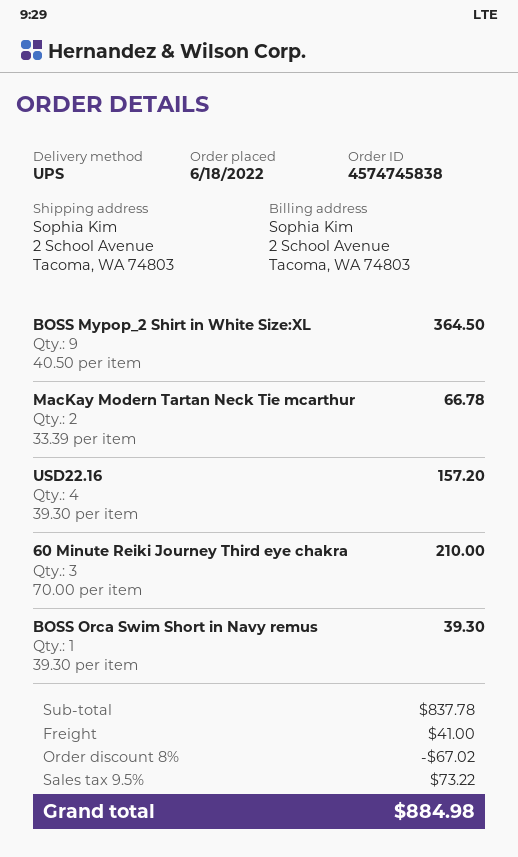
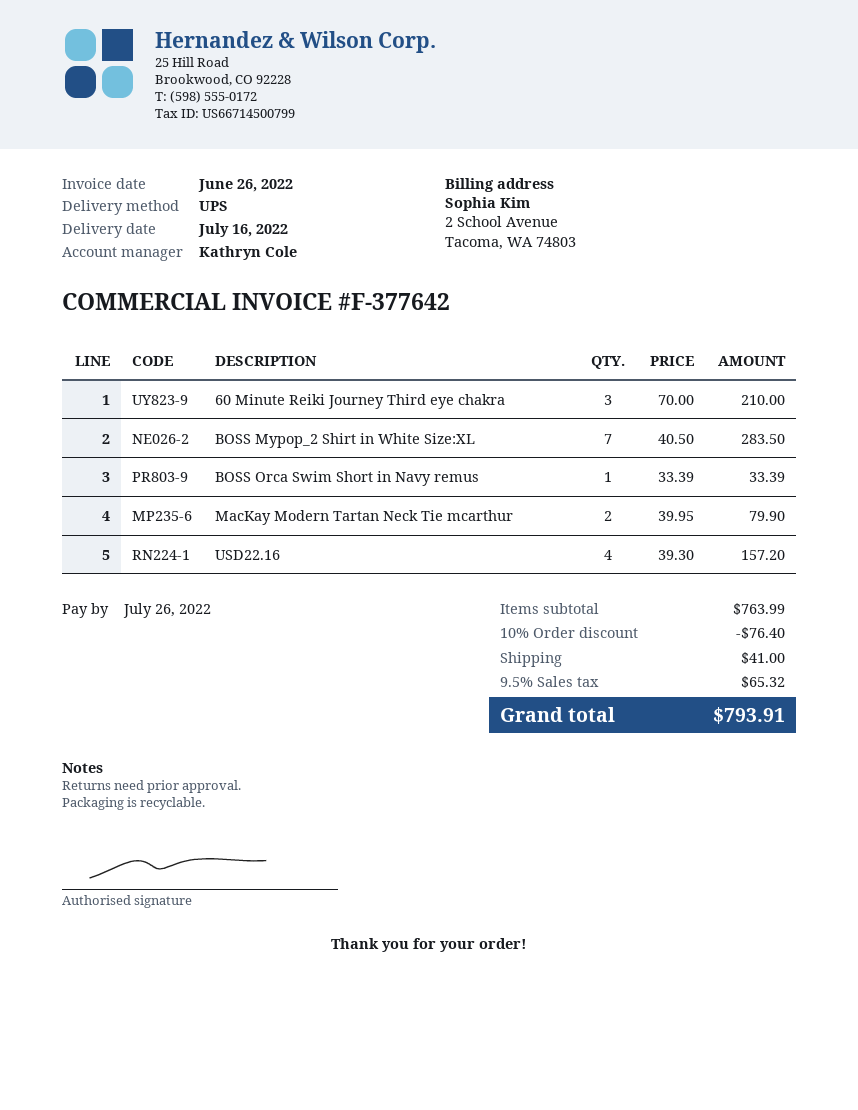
BOSS Mypop_2 Shirt in White Size:XL: 9 x 40.50 = 364.50 -> 7 x 40.50 = 283.50
MacKay Modern Tartan Neck Tie mcarthur: 2 x 33.39 = 66.78 -> 2 x 39.95 = 79.90
BOSS Orca Swim Short in Navy remus: 1 x 39.30 = 39.30 -> 1 x 33.39 = 33.39
subtotal: 837.78 -> 763.99
discount: 8% = 67.02 -> 10% = 76.40
tax: 9.5% = 73.22 -> 9.5% = 65.32
total: 884.98 -> 793.91

